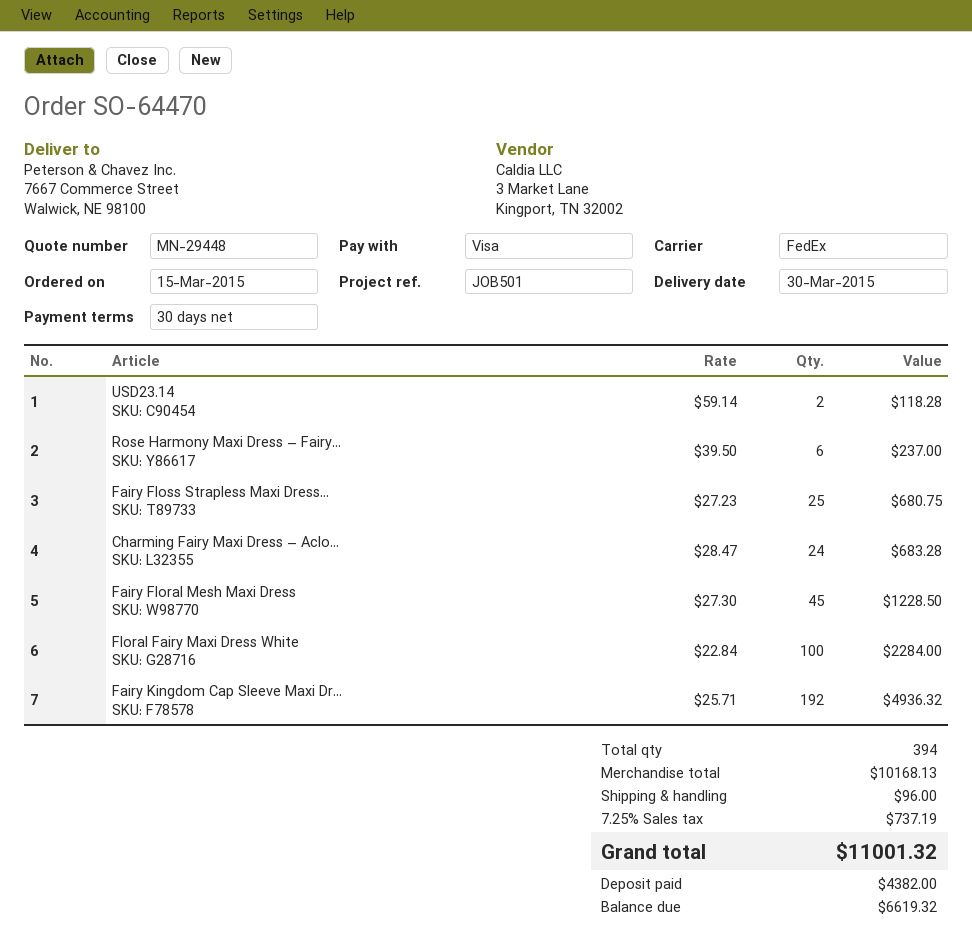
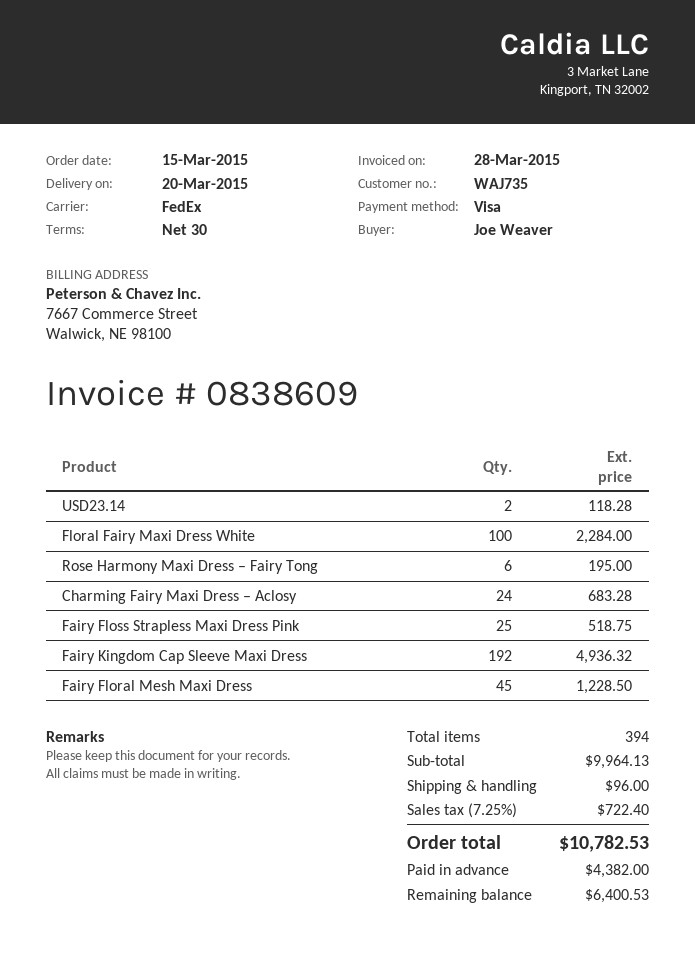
delivery date: 2015-03-30 -> 2015-03-20
Rose Harmony Maxi Dress – Fairy...: 6 for 237.00 -> 6 for 195.00
Fairy Floss Strapless Maxi Dress...: 25 for 680.75 -> 25 for 518.75
subtotal: 10168.13 -> 9964.13
tax: 7.25% = 737.19 -> 7.25% = 722.40
total: 11001.32 -> 10782.53
balance: 6619.32 -> 6400.53

